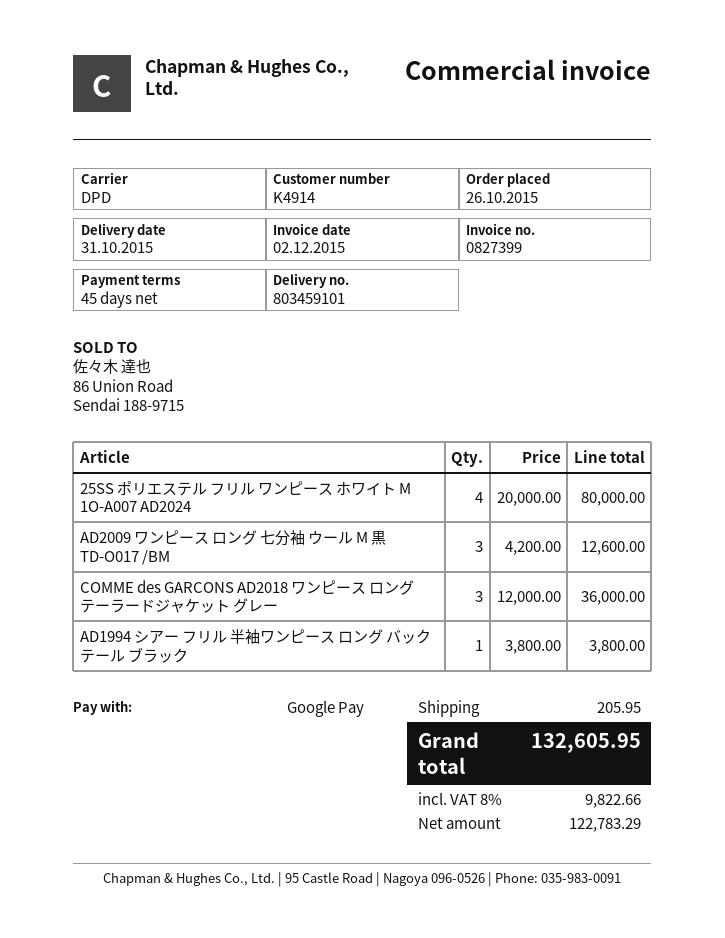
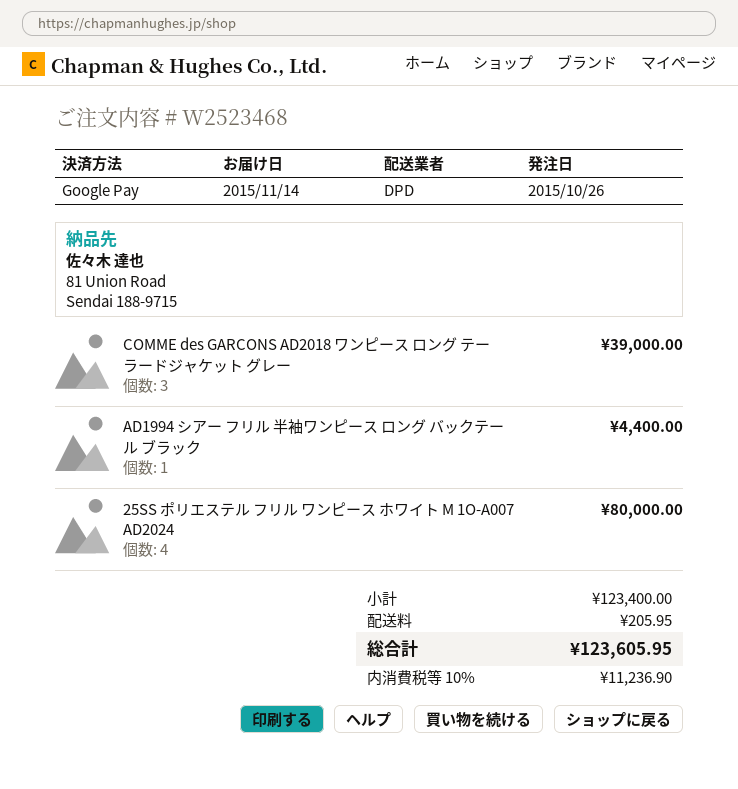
delivery date: 2015-10-31 -> 2015-11-14
AD2009 ワンピース ロング 七分袖 ウール M 黒 TD-O017 /BM: 3 for 12600.00 -> none
COMME des GARCONS AD2018 ワンピース ロング テーラードジャケット グレー: 3 for 36000.00 -> 3 for 39000.00
AD1994 シアー フリル 半袖ワンピース ロング バックテール ブラック: 1 for 3800.00 -> 1 for 4400.00
tax: 8% = 9822.66 -> 10% = 11236.90
total: 132605.95 -> 123605.95

